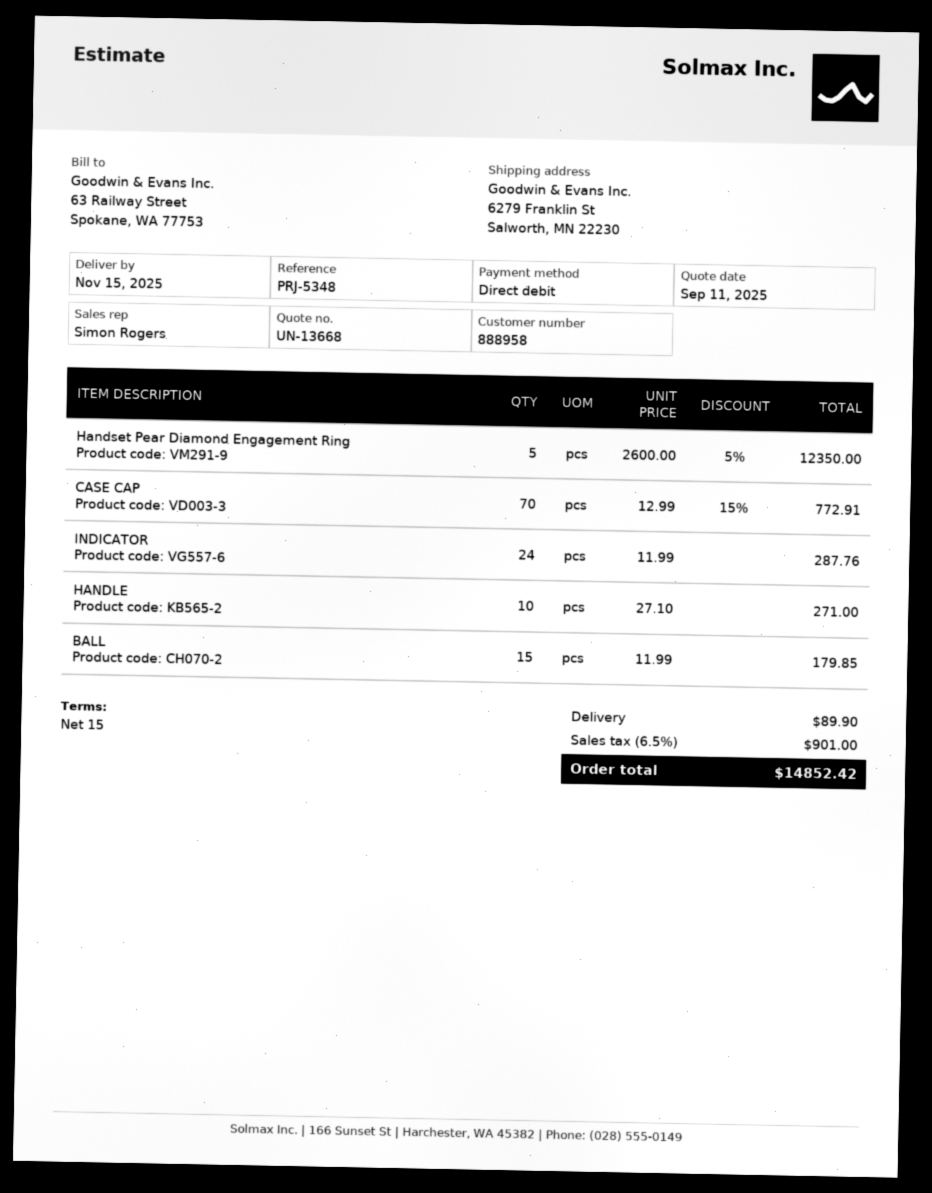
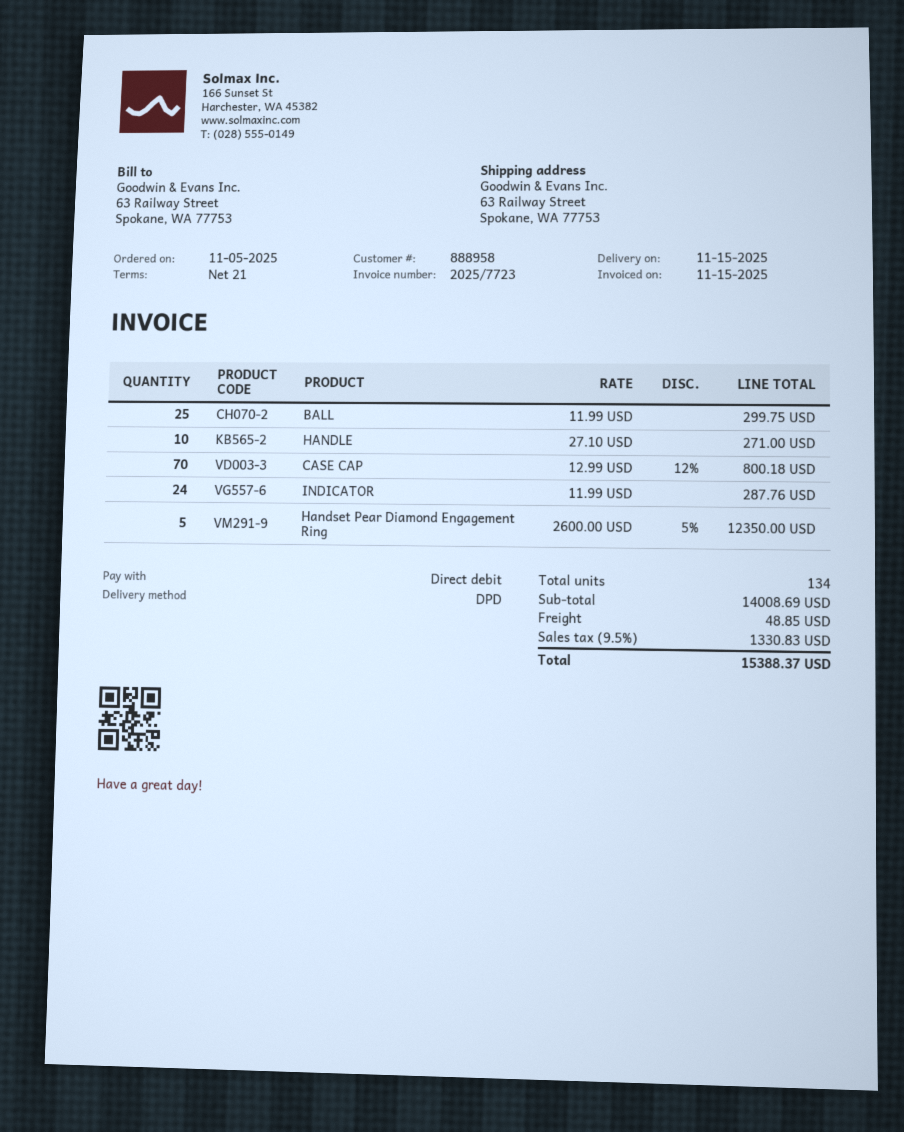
payment terms: 15 days -> 21 days
ship to: 6279 Franklin St, Salworth, MN 22230 -> 63 Railway Street, Spokane, WA 77753
CASE CAP: 70 x 12.99 - 15% = 772.91 -> 70 x 12.99 - 12% = 800.18
BALL: 15 x 11.99 = 179.85 -> 25 x 11.99 = 299.75
shipping: 89.90 -> 48.85
tax: 6.5% = 901.00 -> 9.5% = 1330.83
total: 14852.42 -> 15388.37

